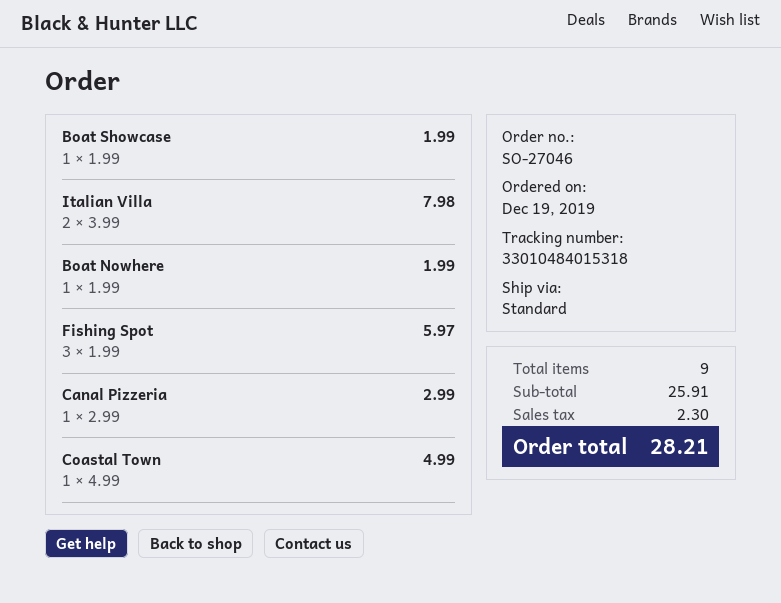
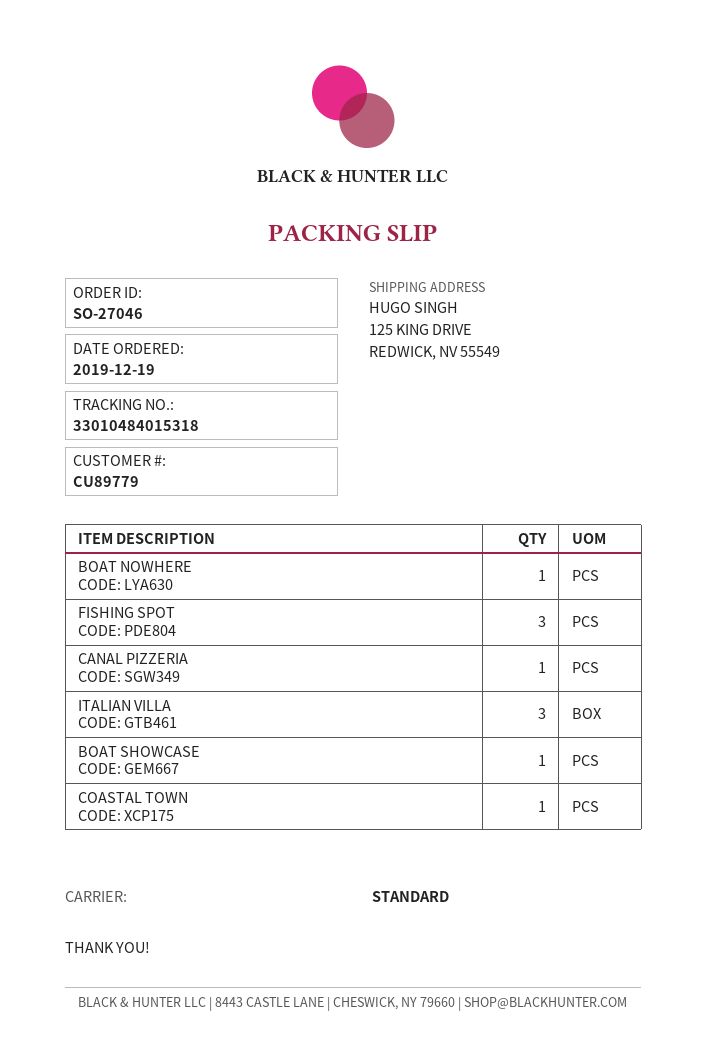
Italian Villa: 2 -> 3

